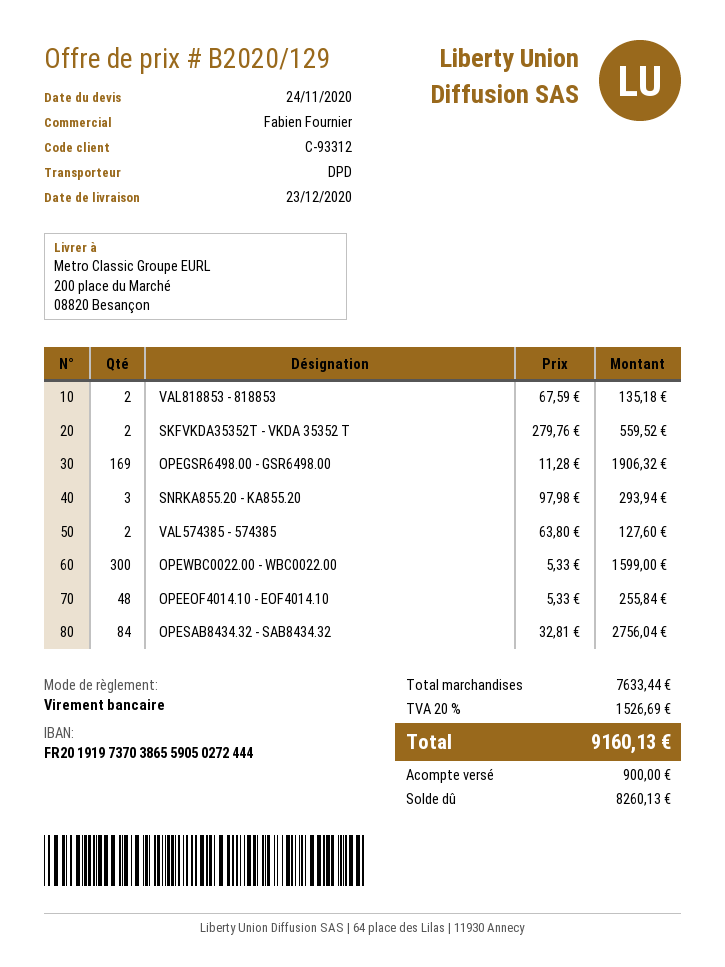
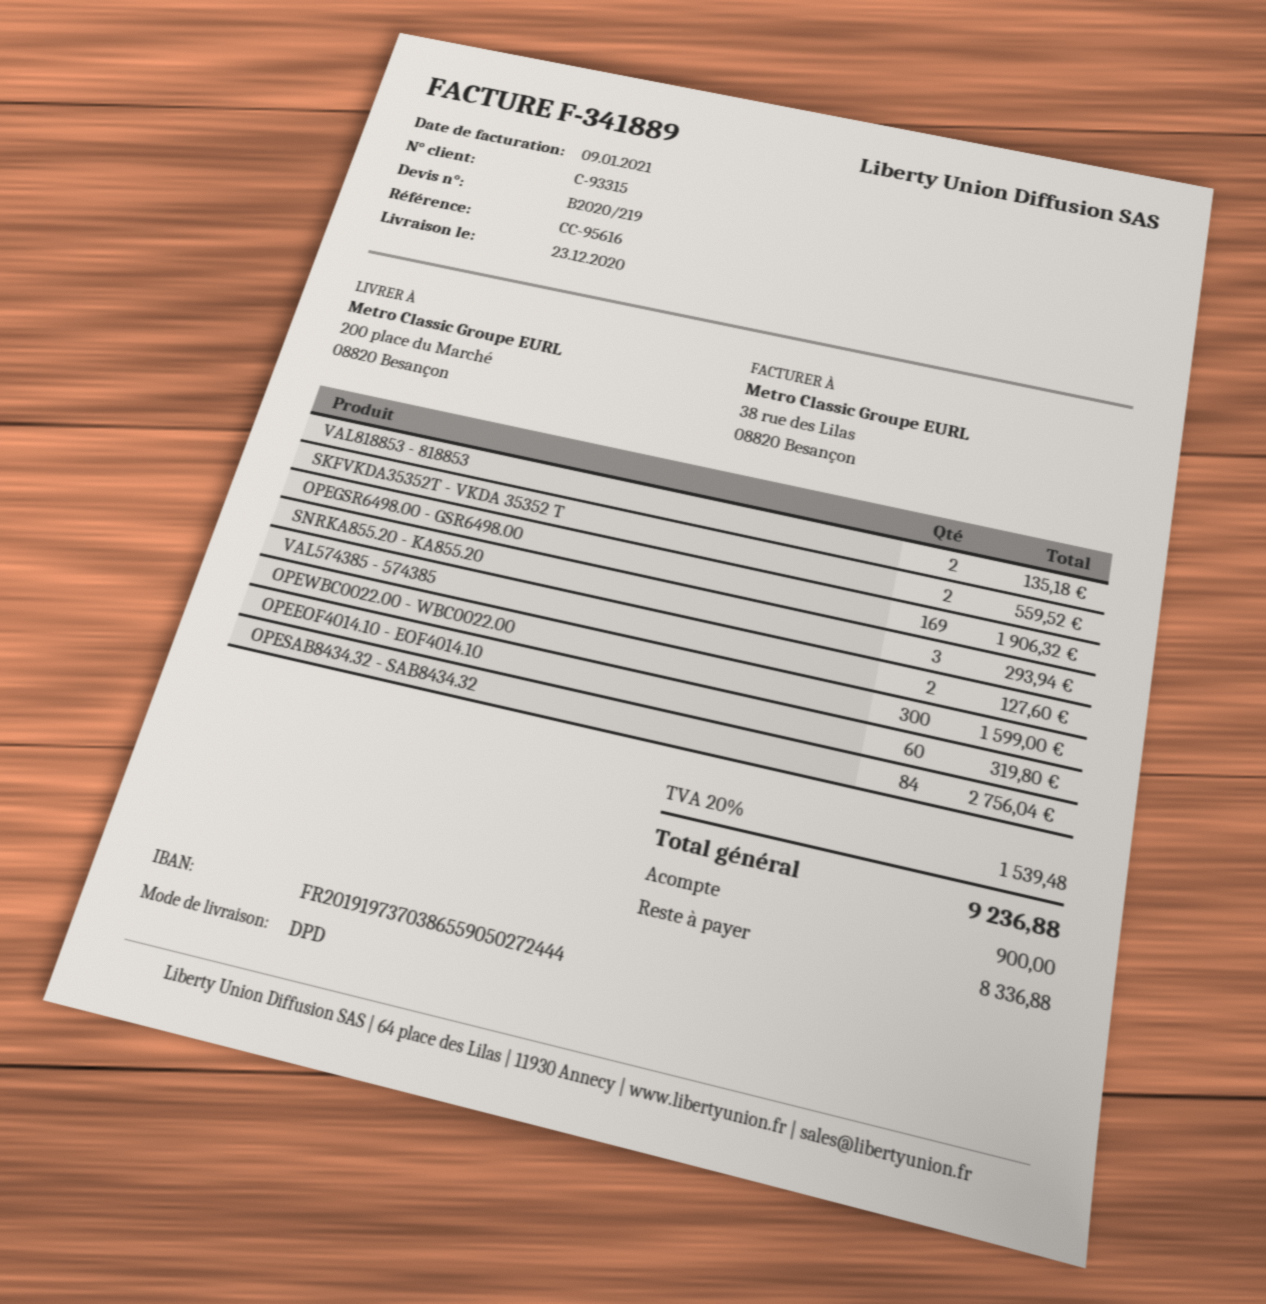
quote number: B2020/129 -> B2020/219
customer number: C-93312 -> C-93315
OPEEOF4014.10 - EOF4014.10: 48 for 255.84 -> 60 for 319.80
tax: 20% = 1526.69 -> 20% = 1539.48
total: 9160.13 -> 9236.88
balance: 8260.13 -> 8336.88

